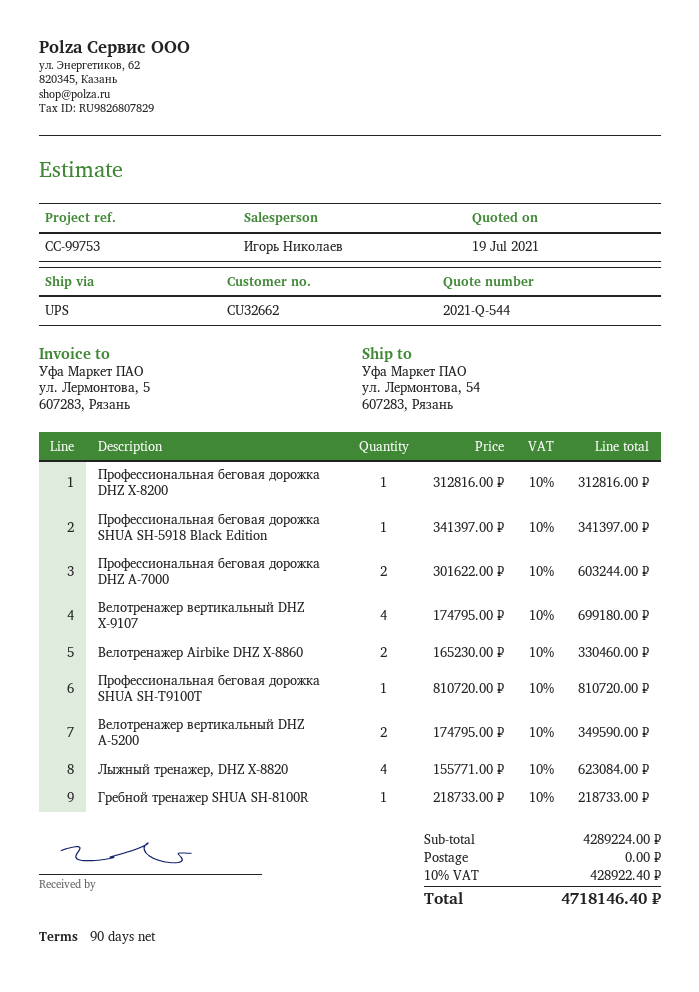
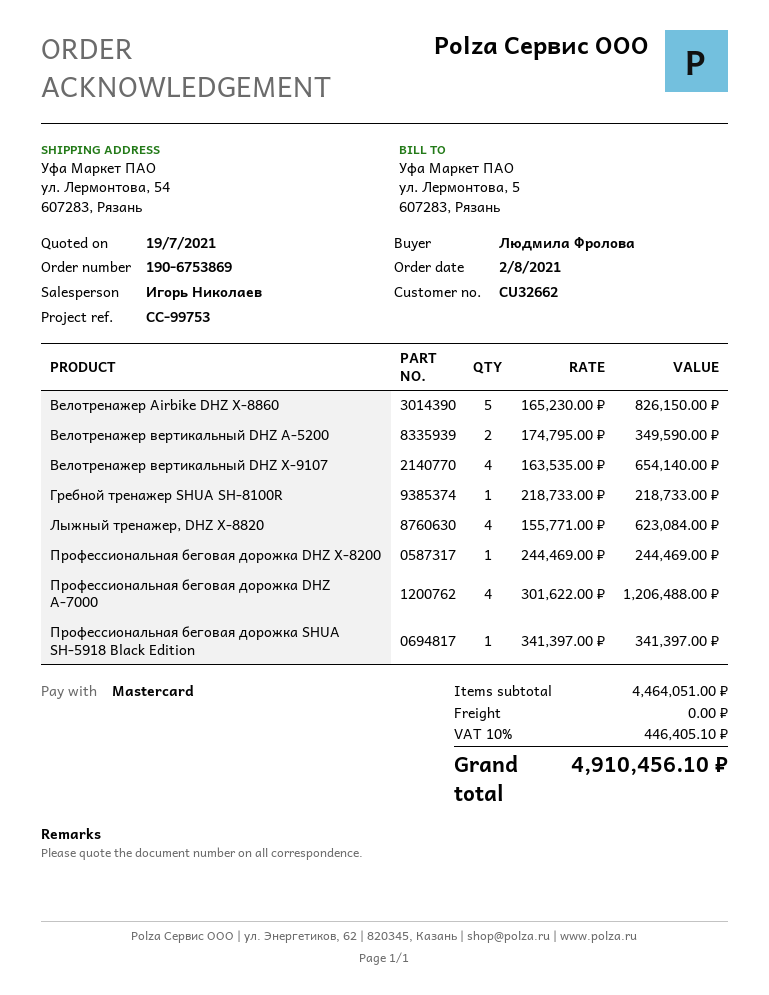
Профессиональная беговая дорожка DHZ X-8200: 1 x 312816.00 = 312816.00 -> 1 x 244469.00 = 244469.00
Профессиональная беговая дорожка DHZ А-7000: 2 x 301622.00 = 603244.00 -> 4 x 301622.00 = 1206488.00
Велотренажер вертикальный DHZ X-9107: 4 x 174795.00 = 699180.00 -> 4 x 163535.00 = 654140.00
Велотренажер Airbike DHZ X-8860: 2 x 165230.00 = 330460.00 -> 5 x 165230.00 = 826150.00
Профессиональная беговая дорожка SHUA SH-T9100T: 1 x 810720.00 = 810720.00 -> none
subtotal: 4289224.00 -> 4464051.00
tax: 10% = 428922.40 -> 10% = 446405.10
total: 4718146.40 -> 4910456.10

